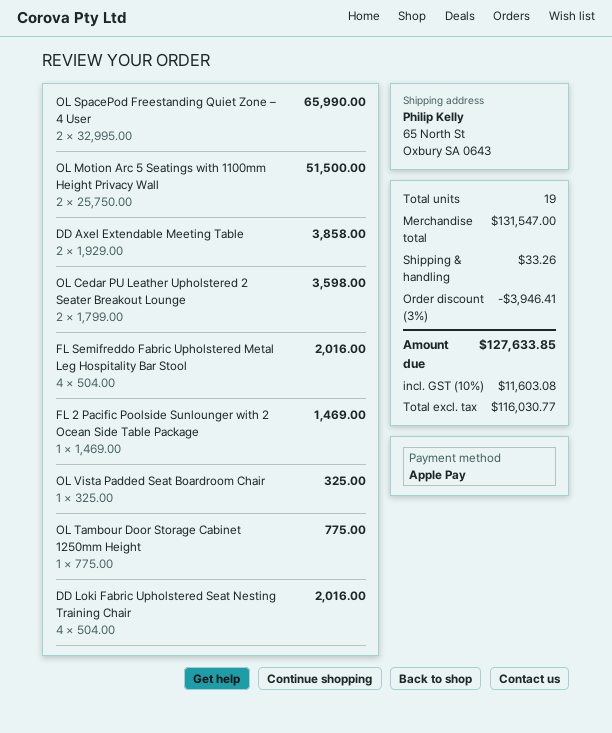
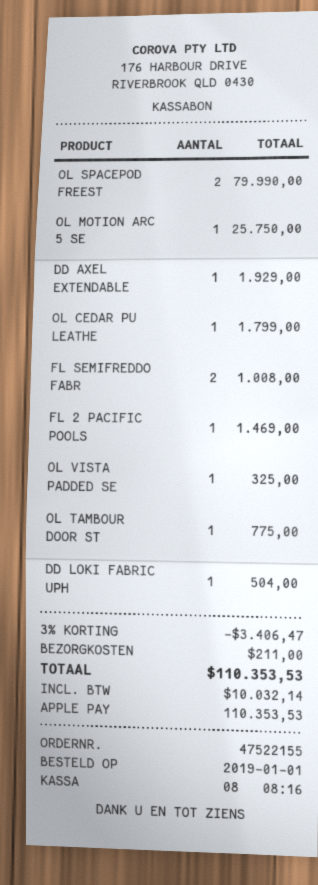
OL SpacePod Freestanding Quiet Zone – 4 User: 2 for 65990.00 -> 2 for 79990.00
OL Motion Arc 5 Seatings with 1100mm Height Privacy Wall: 2 for 51500.00 -> 1 for 25750.00
DD Axel Extendable Meeting Table: 2 for 3858.00 -> 1 for 1929.00
OL Cedar PU Leather Upholstered 2 Seater Breakout Lounge: 2 for 3598.00 -> 1 for 1799.00
FL Semifreddo Fabric Upholstered Metal Leg Hospitality Bar Stool: 4 for 2016.00 -> 2 for 1008.00
DD Loki Fabric Upholstered Seat Nesting Training Chair: 4 for 2016.00 -> 1 for 504.00
discount: 3% = 3946.41 -> 3% = 3406.47
shipping: 33.26 -> 211.00
tax: 11603.08 -> 10032.14
total: 127633.85 -> 110353.53

